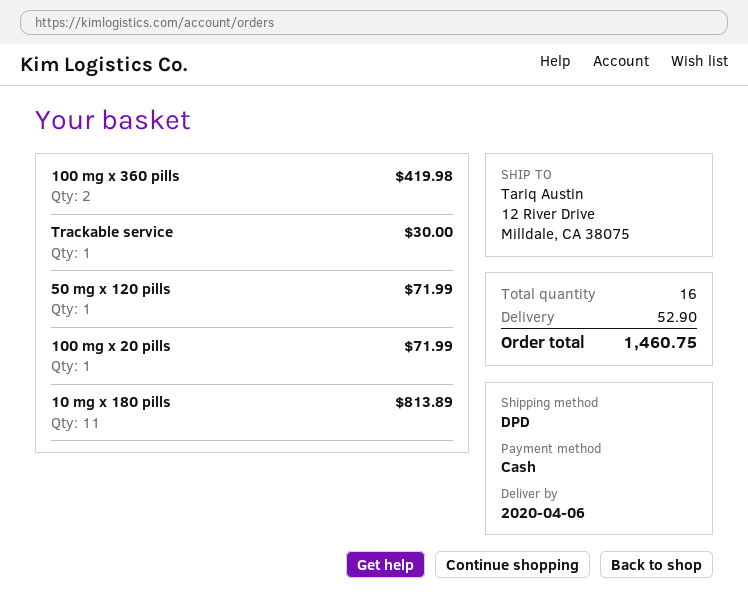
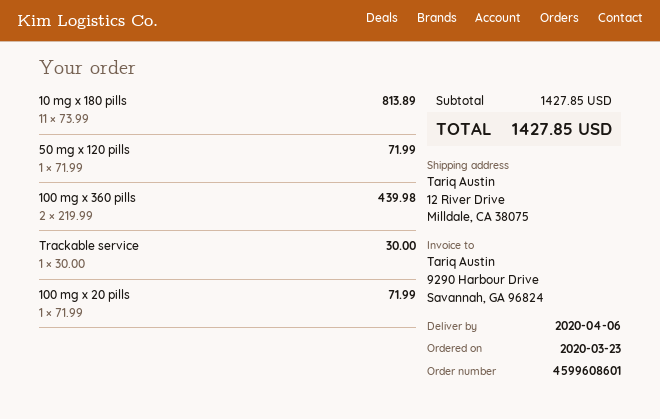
100 mg x 360 pills: 2 for 419.98 -> 2 for 439.98
shipping: 52.90 -> none
total: 1460.75 -> 1427.85

